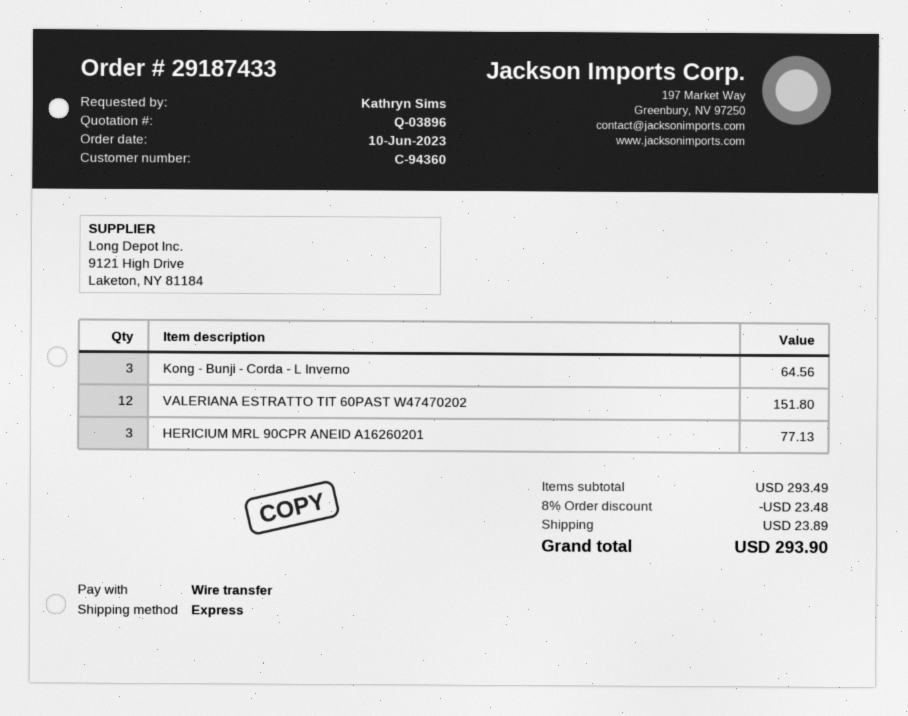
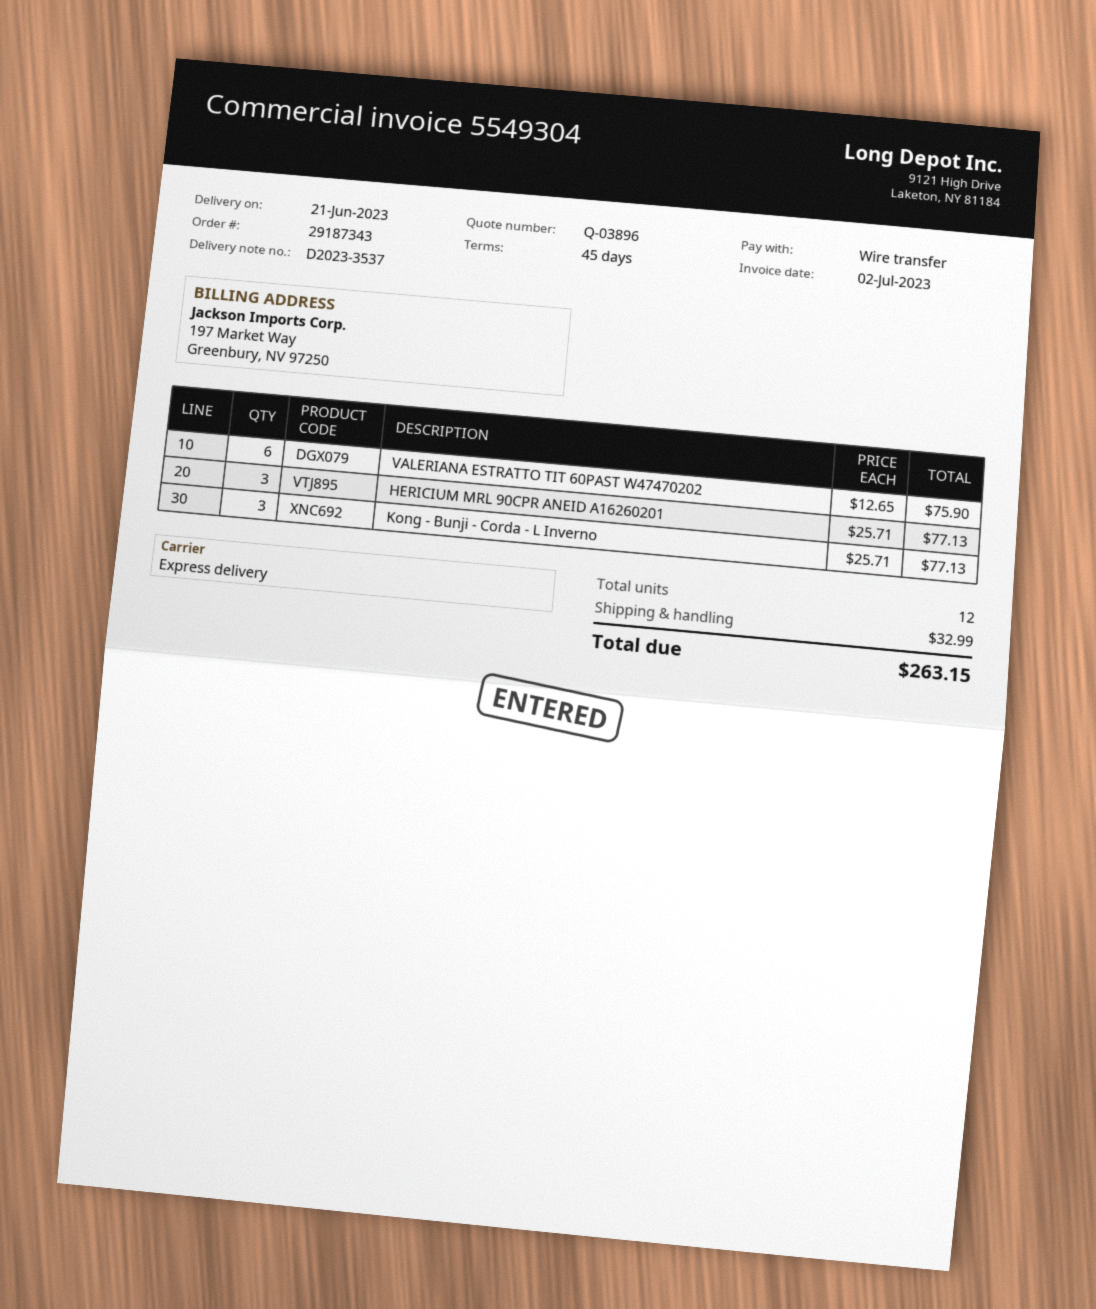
order number: 29187433 -> 29187343
Kong - Bunji - Corda - L Inverno: 3 for 64.56 -> 3 for 77.13
VALERIANA ESTRATTO TIT 60PAST W47470202: 12 for 151.80 -> 6 for 75.90
discount: 8% = 23.48 -> none
shipping: 23.89 -> 32.99
total: 293.90 -> 263.15

